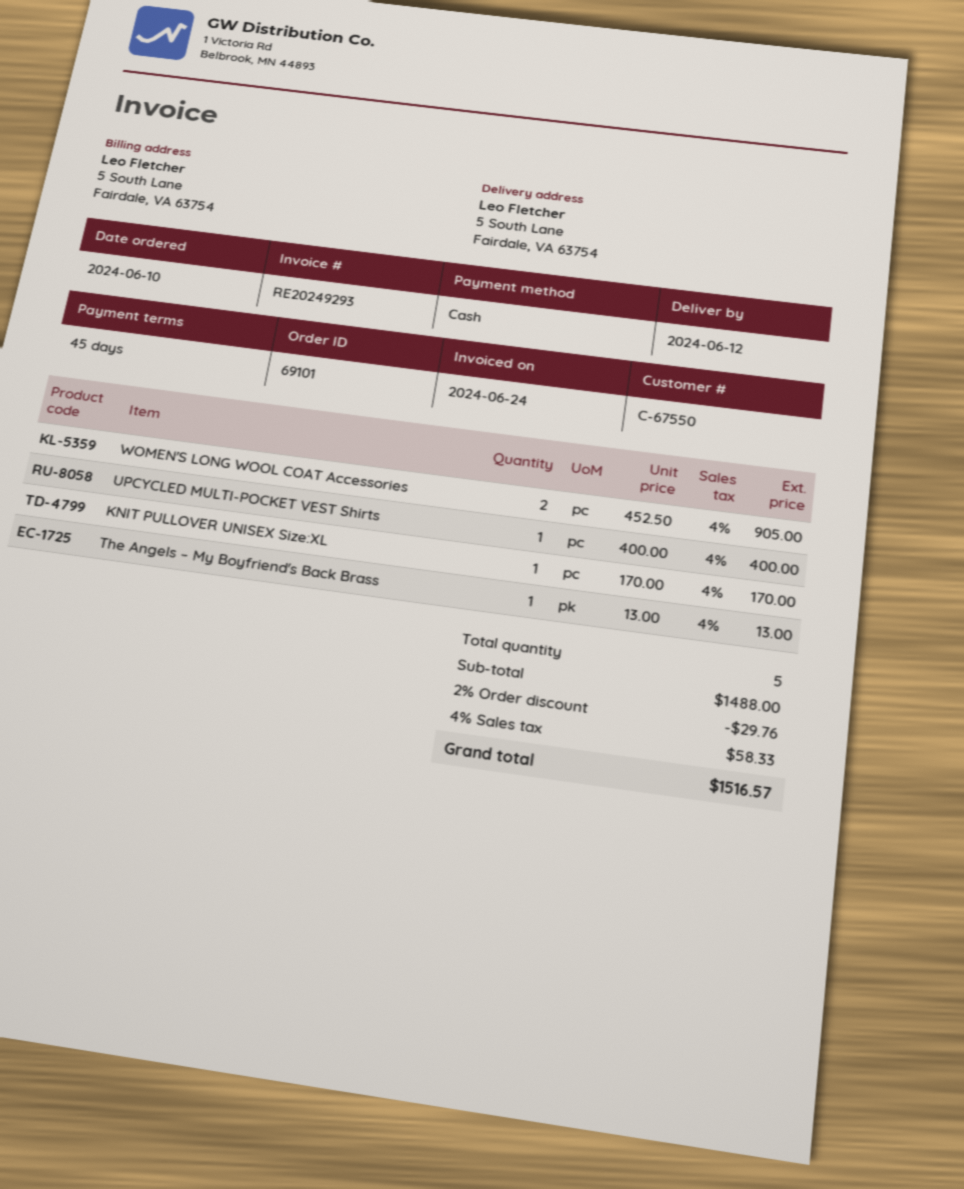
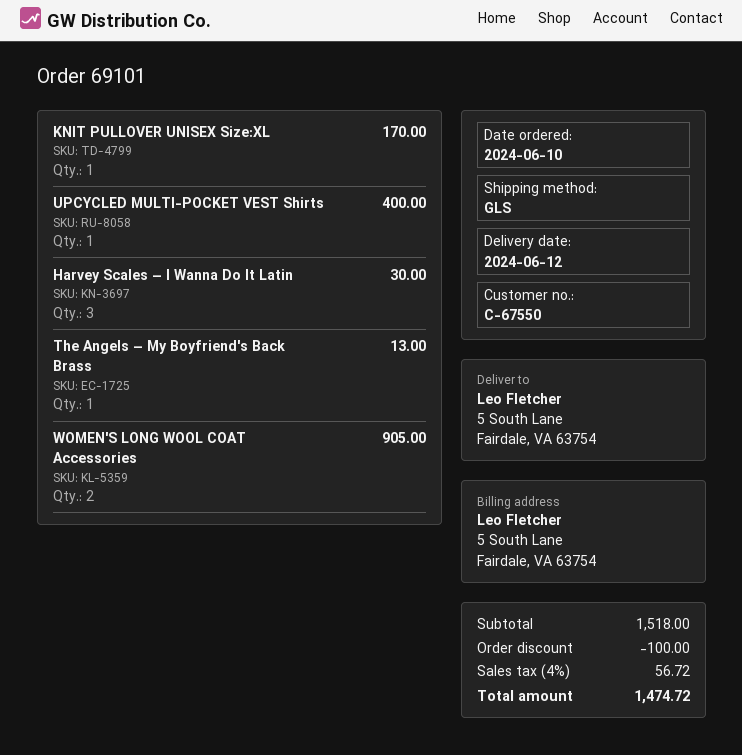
Harvey Scales – I Wanna Do It Latin: none -> 3 for 30.00
subtotal: 1488.00 -> 1518.00
discount: 29.76 -> 100.00
tax: 4% = 58.33 -> 4% = 56.72
total: 1516.57 -> 1474.72

